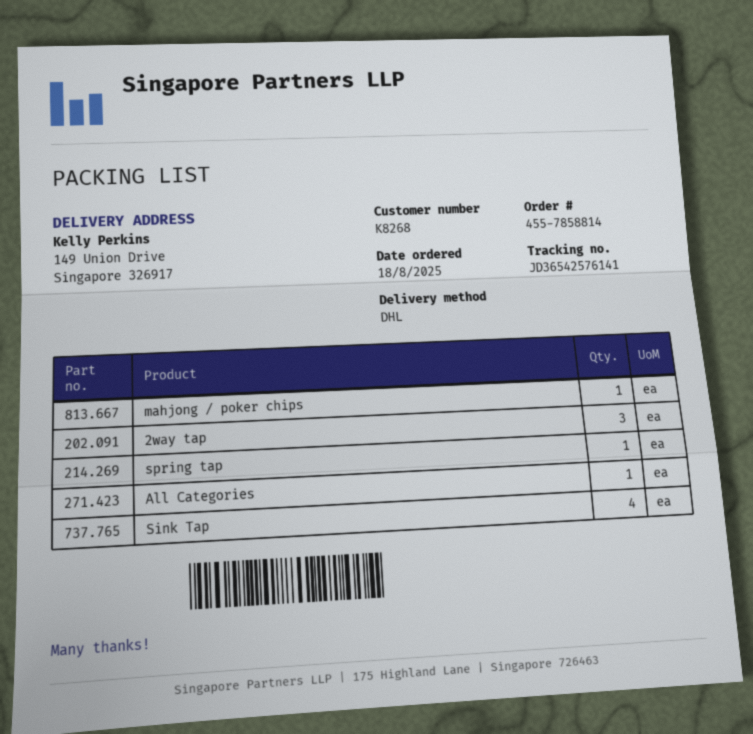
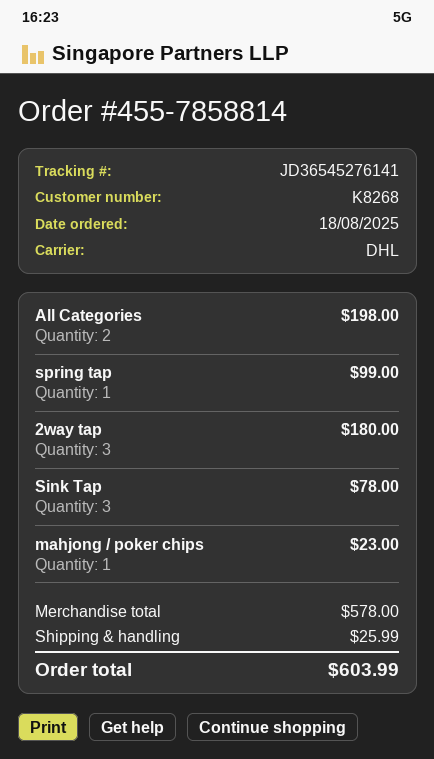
tracking number: JD36542576141 -> JD36545276141
All Categories: 1 -> 2
Sink Tap: 4 -> 3

